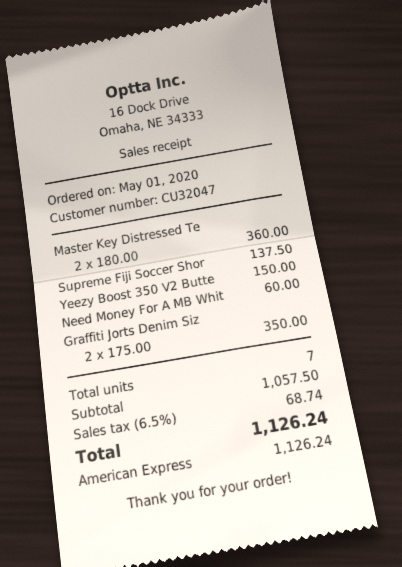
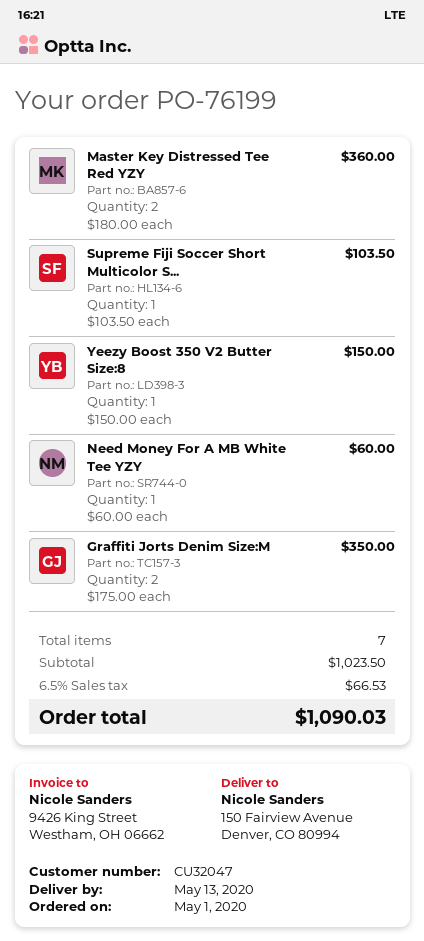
Supreme Fiji Soccer Shor: 1 x 137.50 = 137.50 -> 1 x 103.50 = 103.50
subtotal: 1057.50 -> 1023.50
tax: 6.5% = 68.74 -> 6.5% = 66.53
total: 1126.24 -> 1090.03

